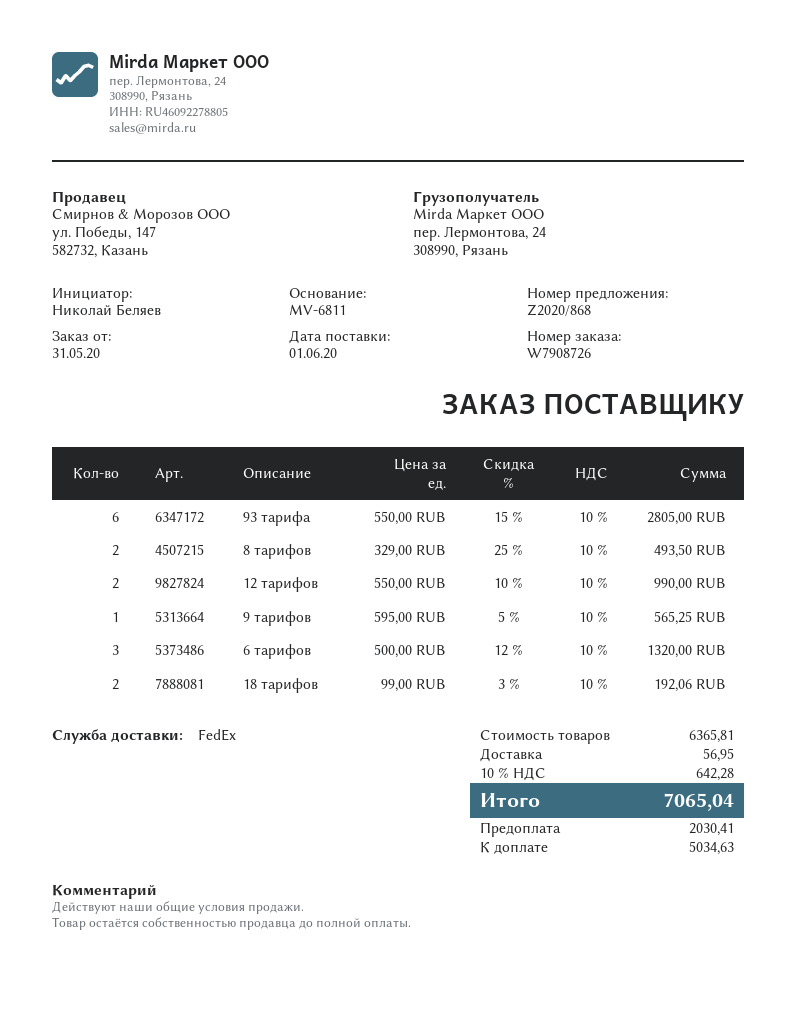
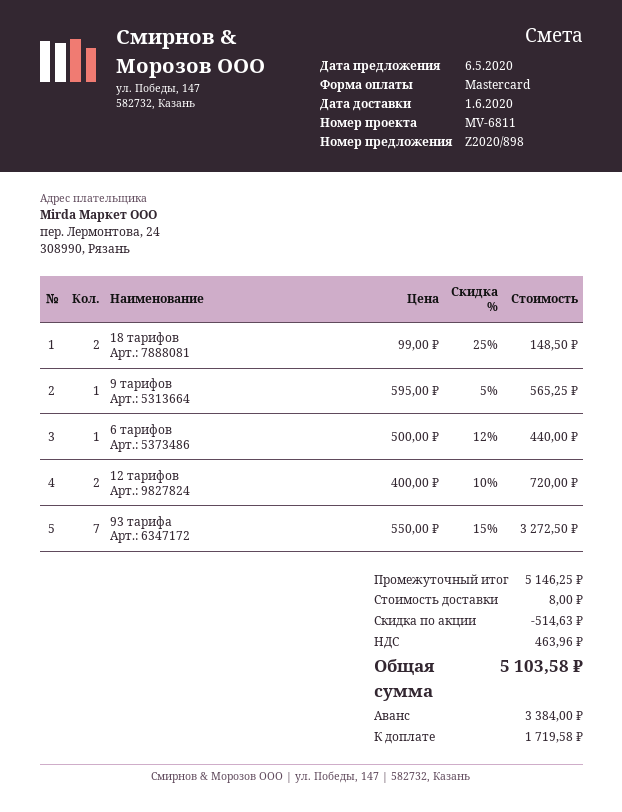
quote number: Z2020/868 -> Z2020/898
93 тарифа: 6 x 550.00 - 15% = 2805.00 -> 7 x 550.00 - 15% = 3272.50
8 тарифов: 2 x 329.00 - 25% = 493.50 -> none
12 тарифов: 2 x 550.00 - 10% = 990.00 -> 2 x 400.00 - 10% = 720.00
6 тарифов: 3 x 500.00 - 12% = 1320.00 -> 1 x 500.00 - 12% = 440.00
18 тарифов: 2 x 99.00 - 3% = 192.06 -> 2 x 99.00 - 25% = 148.50
subtotal: 6365.81 -> 5146.25
discount: none -> 514.63
shipping: 56.95 -> 8.00
tax: 642.28 -> 463.96
total: 7065.04 -> 5103.58
deposit: 2030.41 -> 3384.00
balance: 5034.63 -> 1719.58

